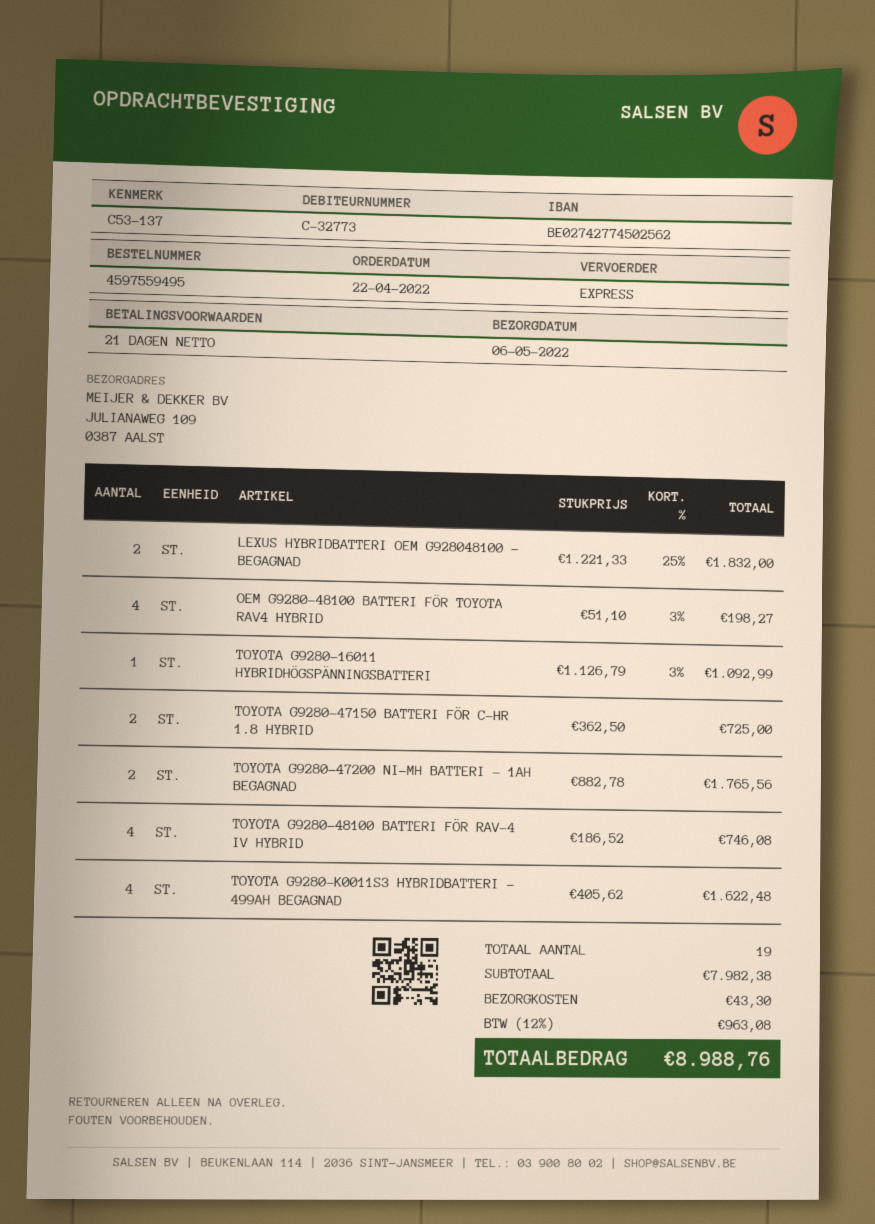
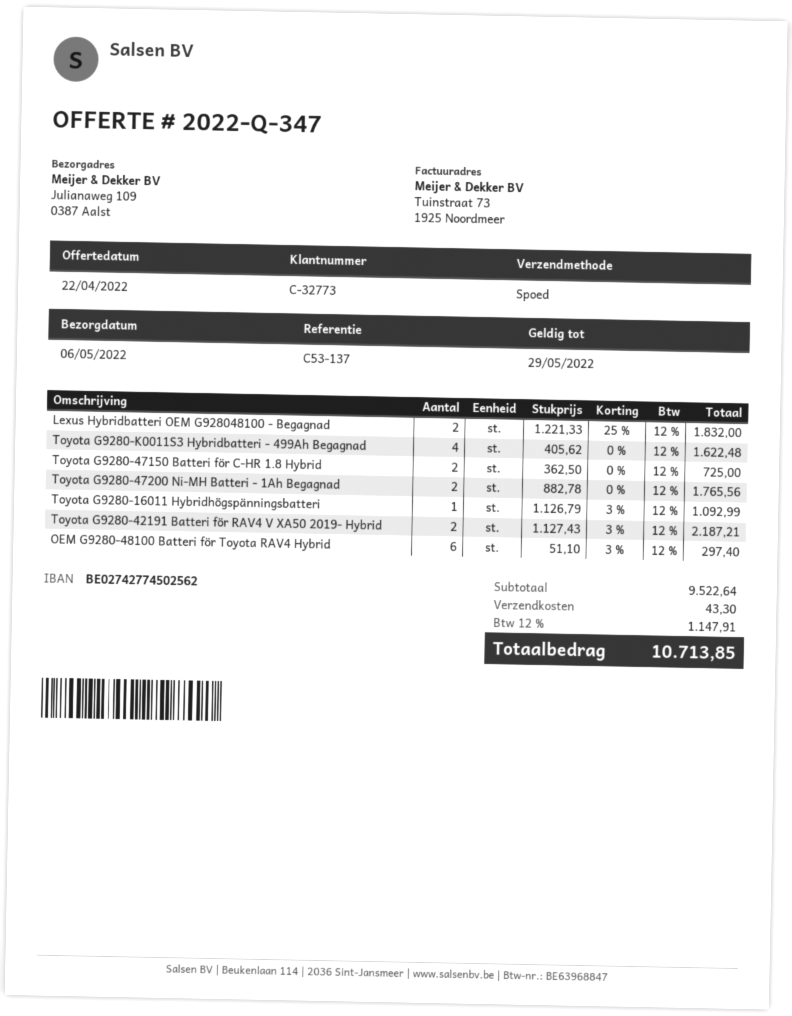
OEM G9280-48100 BATTERI FÖR TOYOTA RAV4 HYBRID: 4 x 51.10 - 3% = 198.27 -> 6 x 51.10 - 3% = 297.40
TOYOTA G9280-48100 BATTERI FÖR RAV-4 IV HYBRID: 4 x 186.52 = 746.08 -> none
Toyota G9280-42191 Batteri för RAV4 V XA50 2019- Hybrid: none -> 2 x 1127.43 - 3% = 2187.21
subtotal: 7982.38 -> 9522.64
tax: 12% = 963.08 -> 12% = 1147.91
total: 8988.76 -> 10713.85

